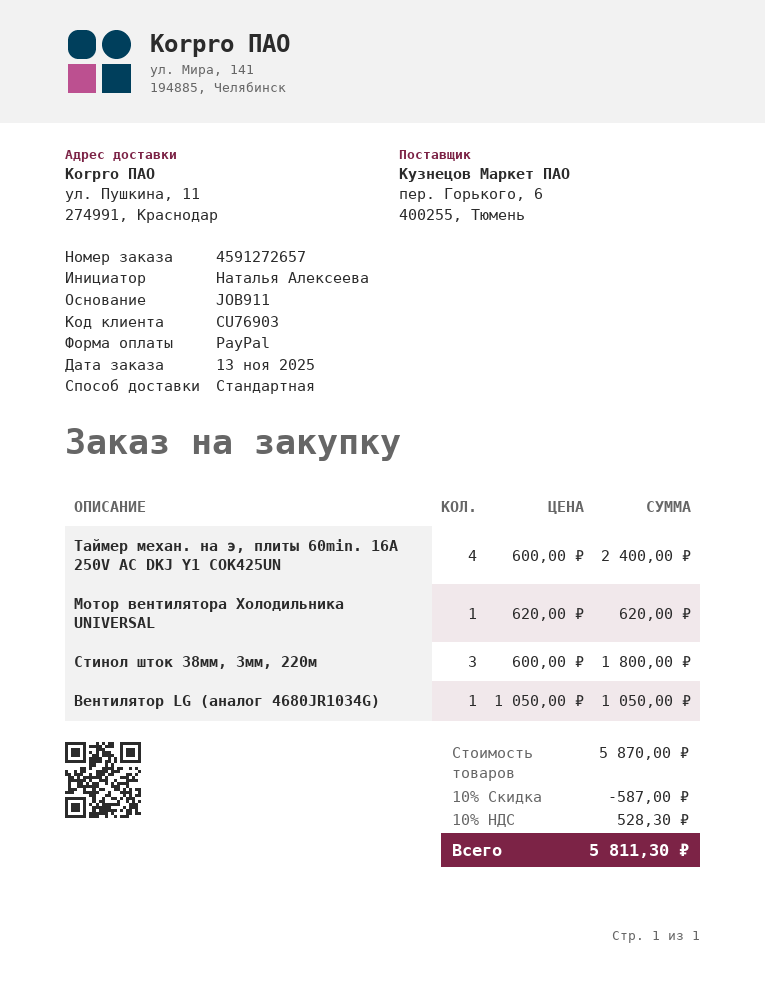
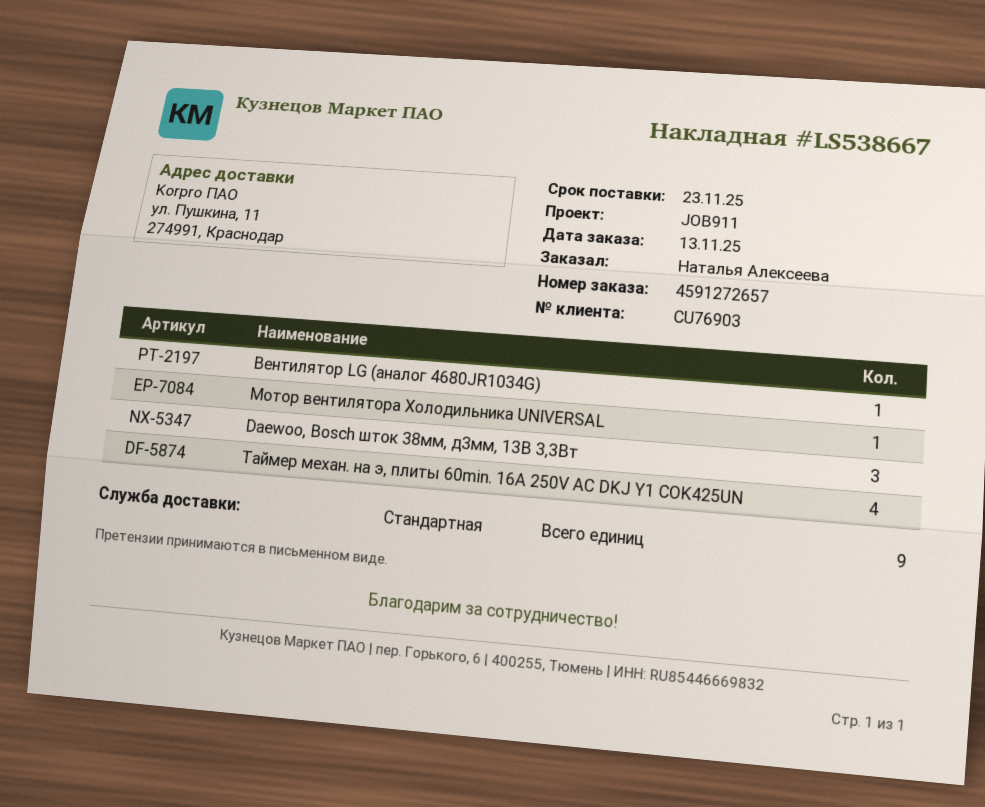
Стинол шток 38мм, 3мм, 220м: 3 -> none
Daewoo, Bosch шток 38мм, д3мм, 13В 3,3Вт: none -> 3

